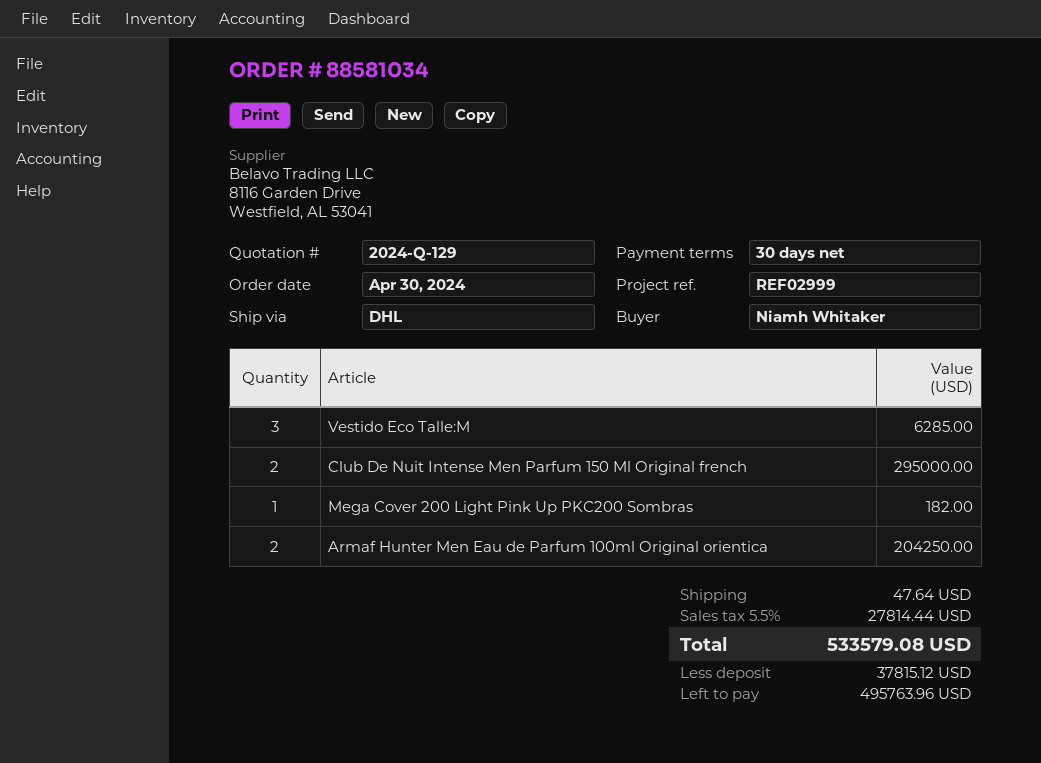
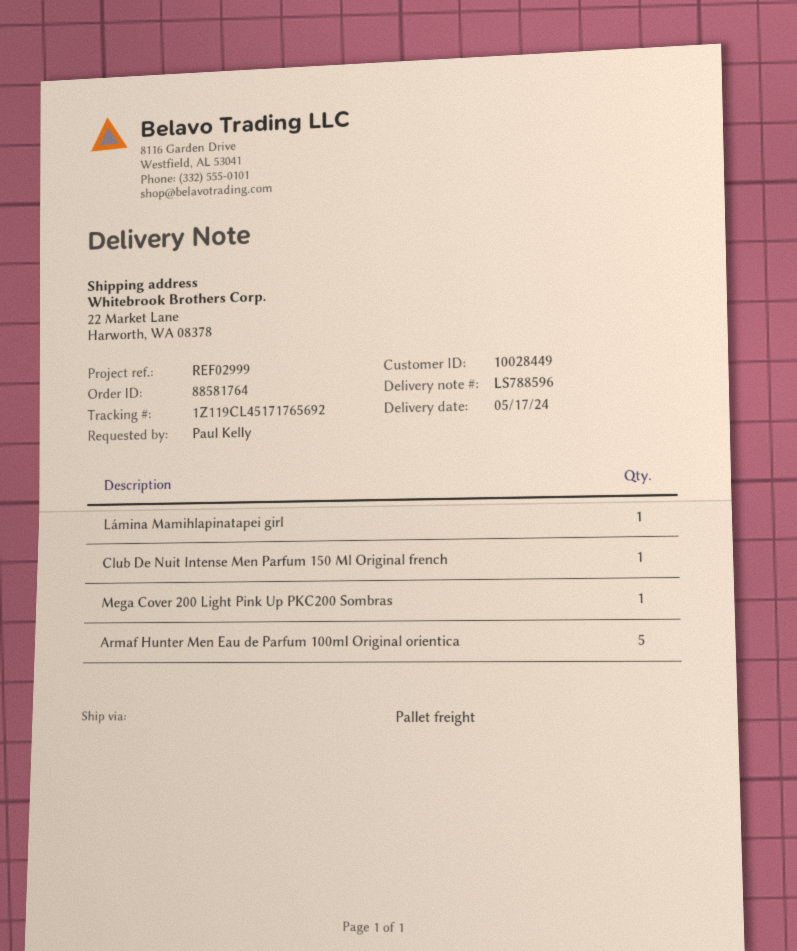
order number: 88581034 -> 88581764
ordered by: Niamh Whitaker -> Paul Kelly
shipping method: DHL -> pallet freight
Vestido Eco Talle:M: 3 -> none
Club De Nuit Intense Men Parfum 150 Ml Original french: 2 -> 1
Armaf Hunter Men Eau de Parfum 100ml Original orientica: 2 -> 5
Lámina Mamihlapinatapei girl: none -> 1

